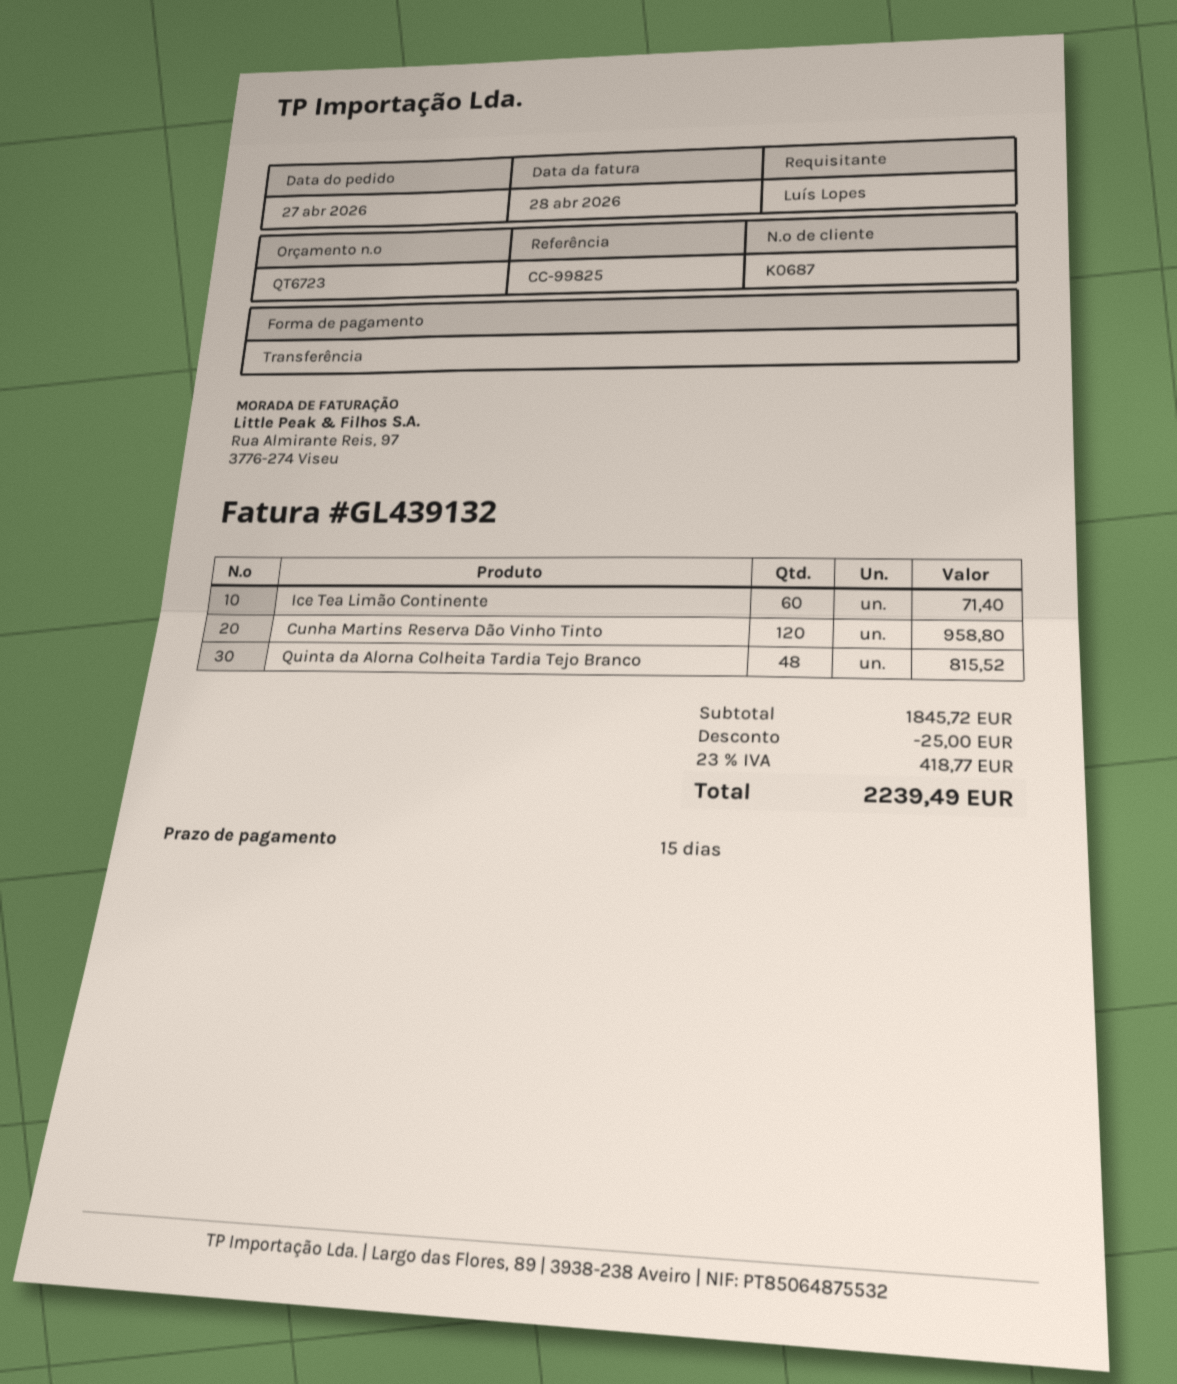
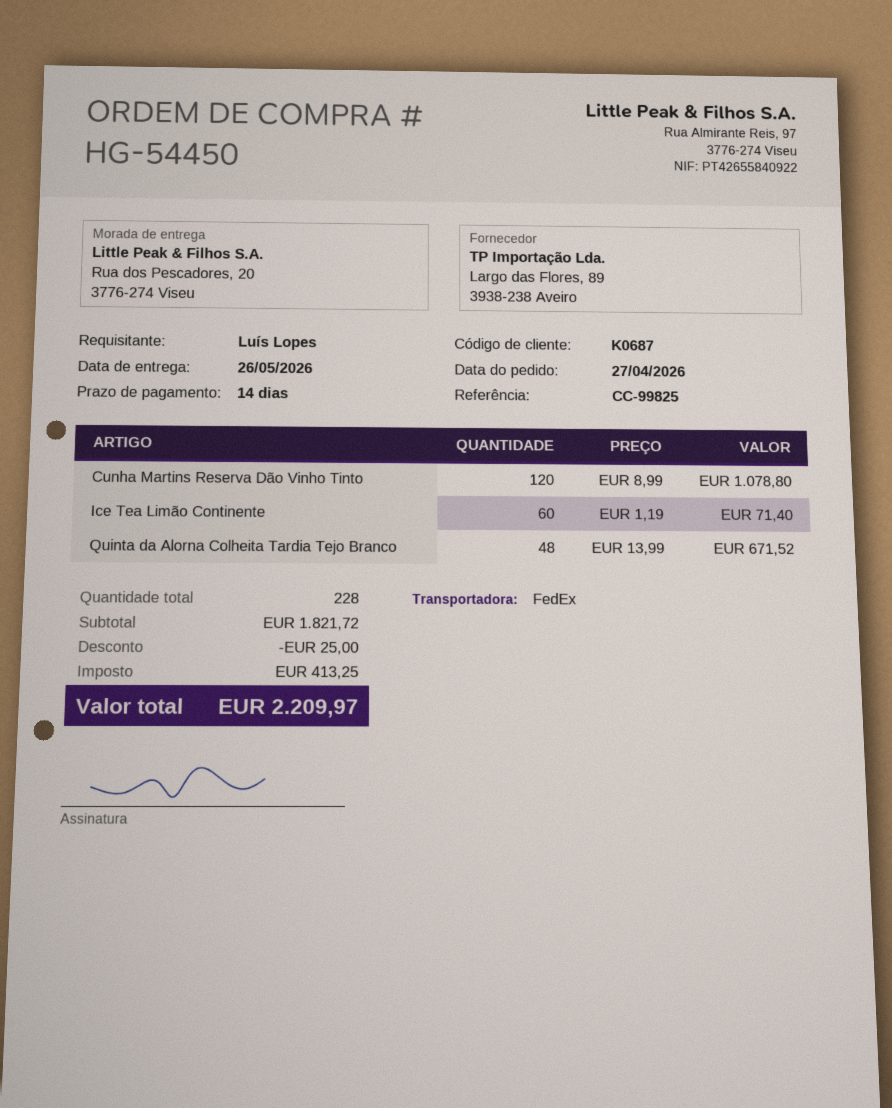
payment terms: 15 days -> 14 days
Cunha Martins Reserva Dão Vinho Tinto: 120 for 958.80 -> 120 for 1078.80
Quinta da Alorna Colheita Tardia Tejo Branco: 48 for 815.52 -> 48 for 671.52
subtotal: 1845.72 -> 1821.72
tax: 418.77 -> 413.25
total: 2239.49 -> 2209.97

